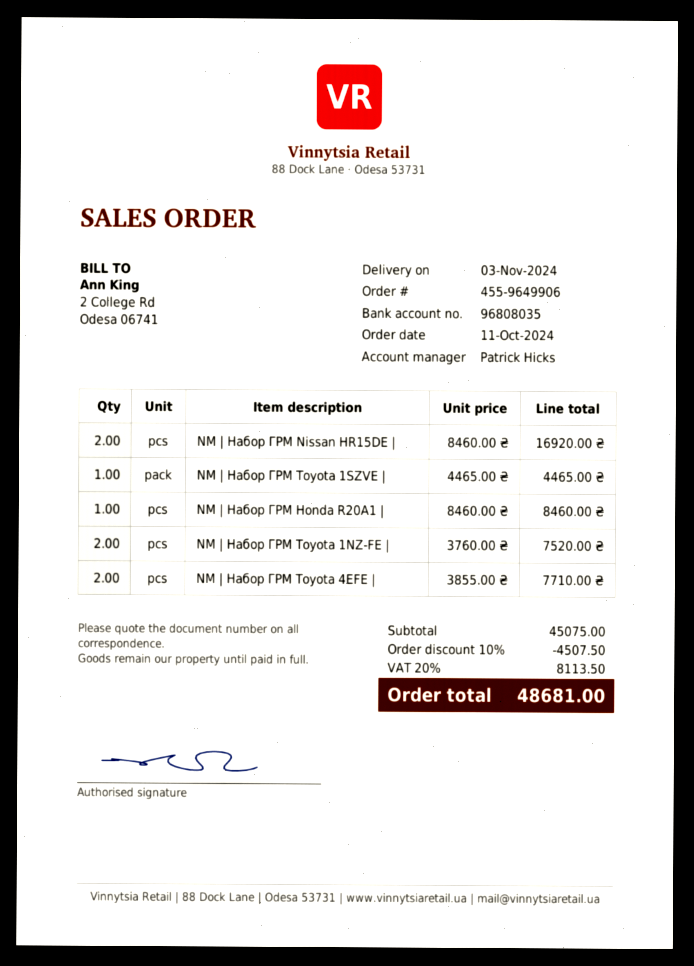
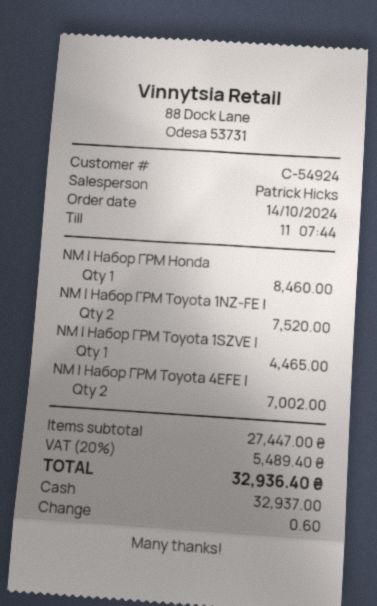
order date: 2024-10-11 -> 2024-10-14
NM | Набор ГРМ Nissan HR15DE |: 2 for 16920.00 -> none
NM | Набор ГРМ Toyota 4EFE |: 2 for 7710.00 -> 2 for 7002.00
subtotal: 45075.00 -> 27447.00
discount: 10% = 4507.50 -> none
tax: 20% = 8113.50 -> 20% = 5489.40
total: 48681.00 -> 32936.40

